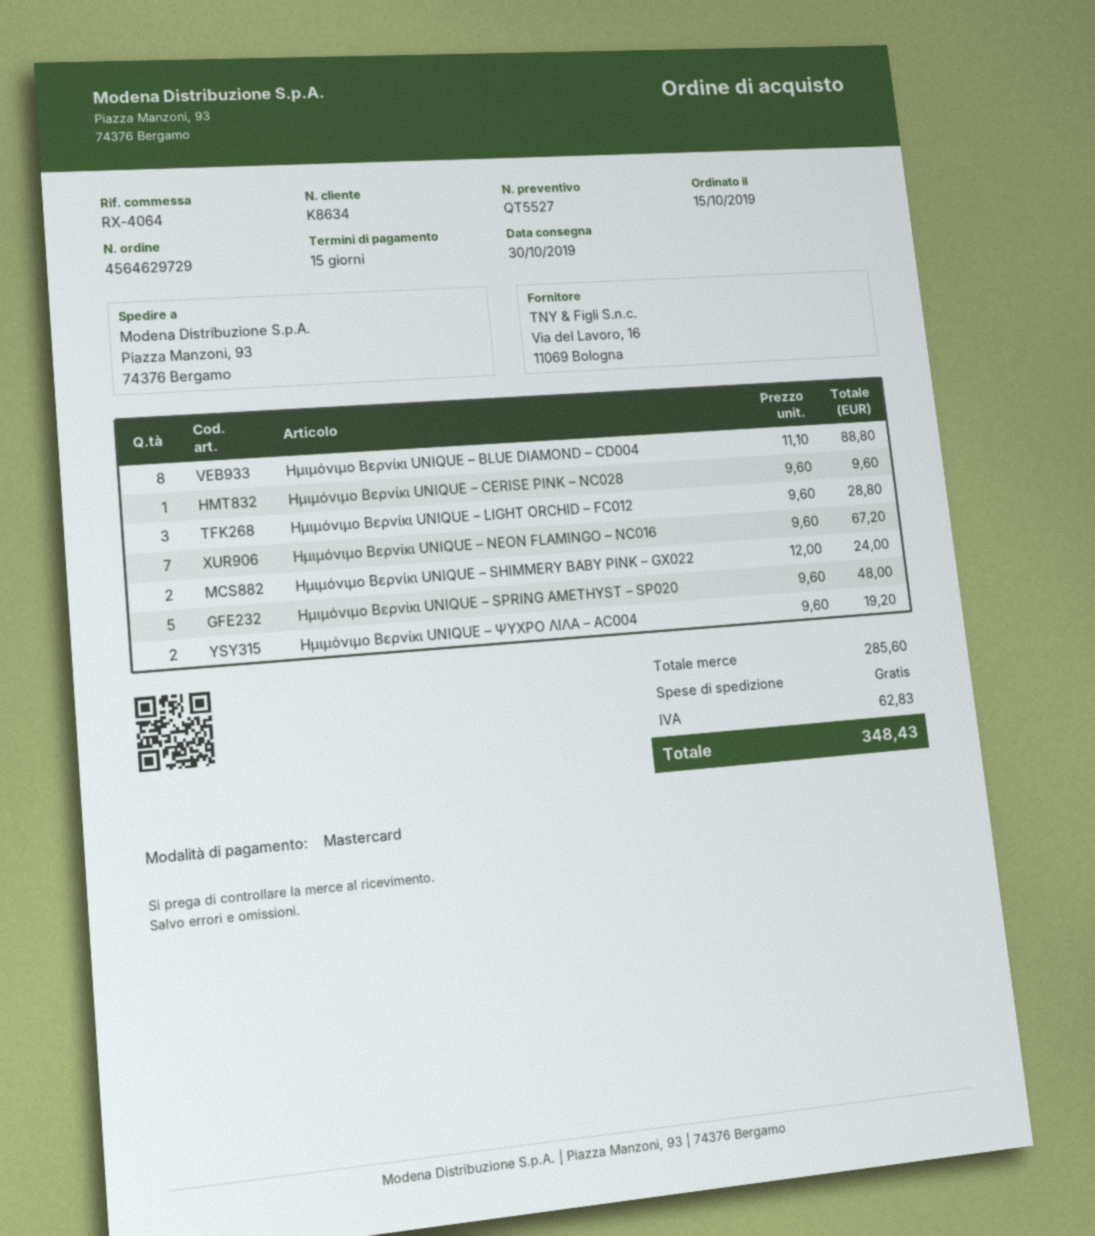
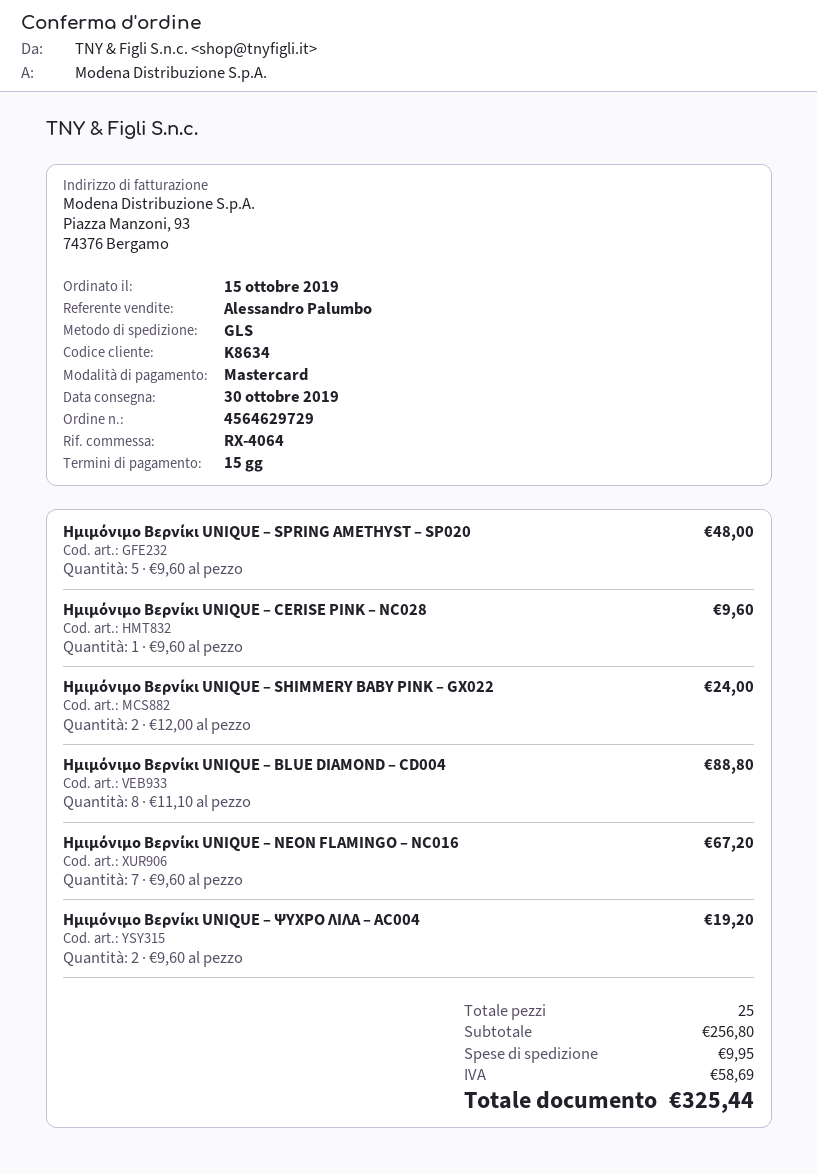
Ημιμόνιμο Βερνίκι UNIQUE – LIGHT ORCHID – FC012: 3 x 9.60 = 28.80 -> none
subtotal: 285.60 -> 256.80
shipping: 0.00 -> 9.95
tax: 62.83 -> 58.69
total: 348.43 -> 325.44

